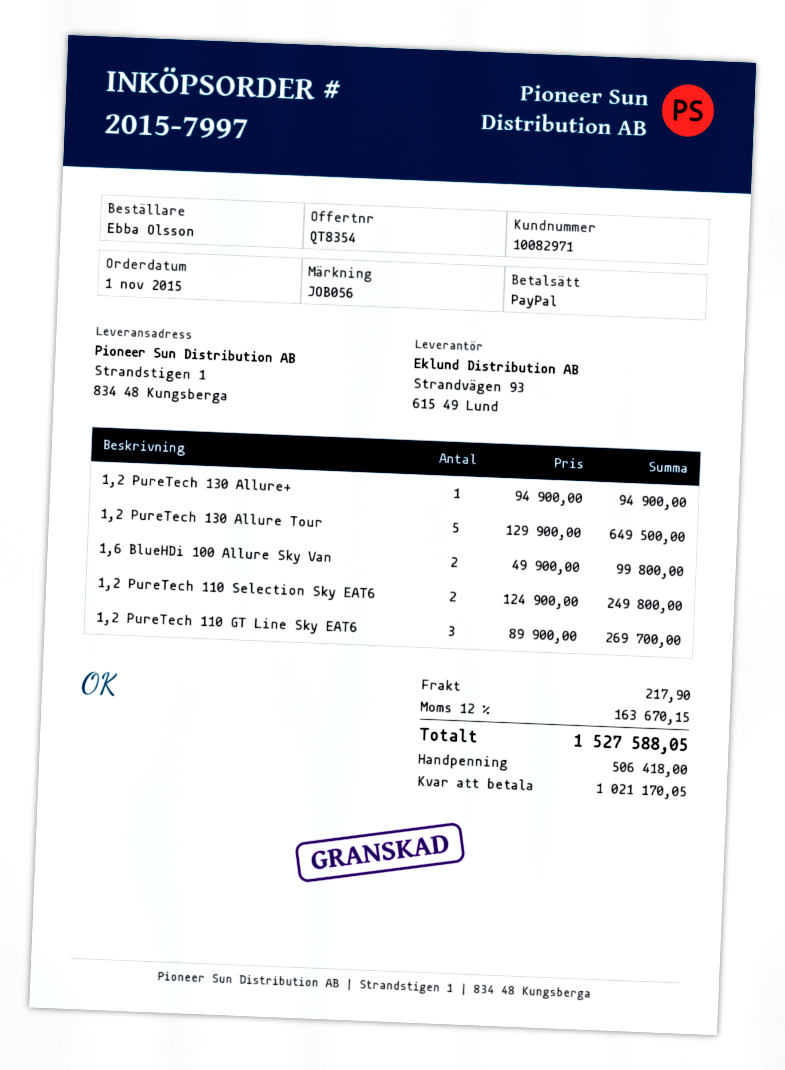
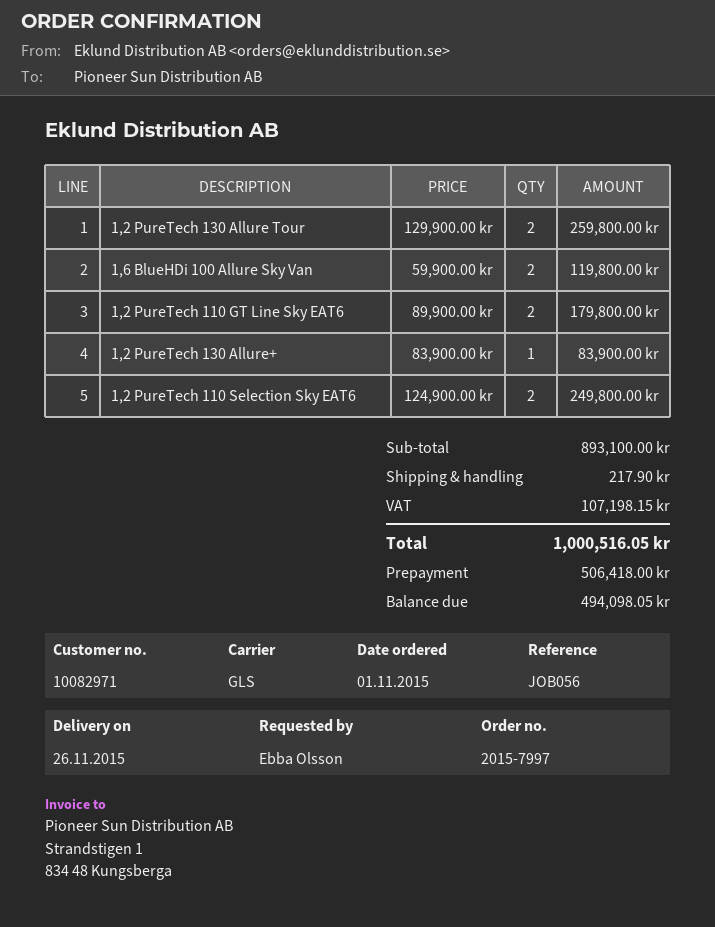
1,2 PureTech 130 Allure+: 1 x 94900.00 = 94900.00 -> 1 x 83900.00 = 83900.00
1,2 PureTech 130 Allure Tour: 5 x 129900.00 = 649500.00 -> 2 x 129900.00 = 259800.00
1,6 BlueHDi 100 Allure Sky Van: 2 x 49900.00 = 99800.00 -> 2 x 59900.00 = 119800.00
1,2 PureTech 110 GT Line Sky EAT6: 3 x 89900.00 = 269700.00 -> 2 x 89900.00 = 179800.00
tax: 163670.15 -> 107198.15
total: 1527588.05 -> 1000516.05
balance: 1021170.05 -> 494098.05

